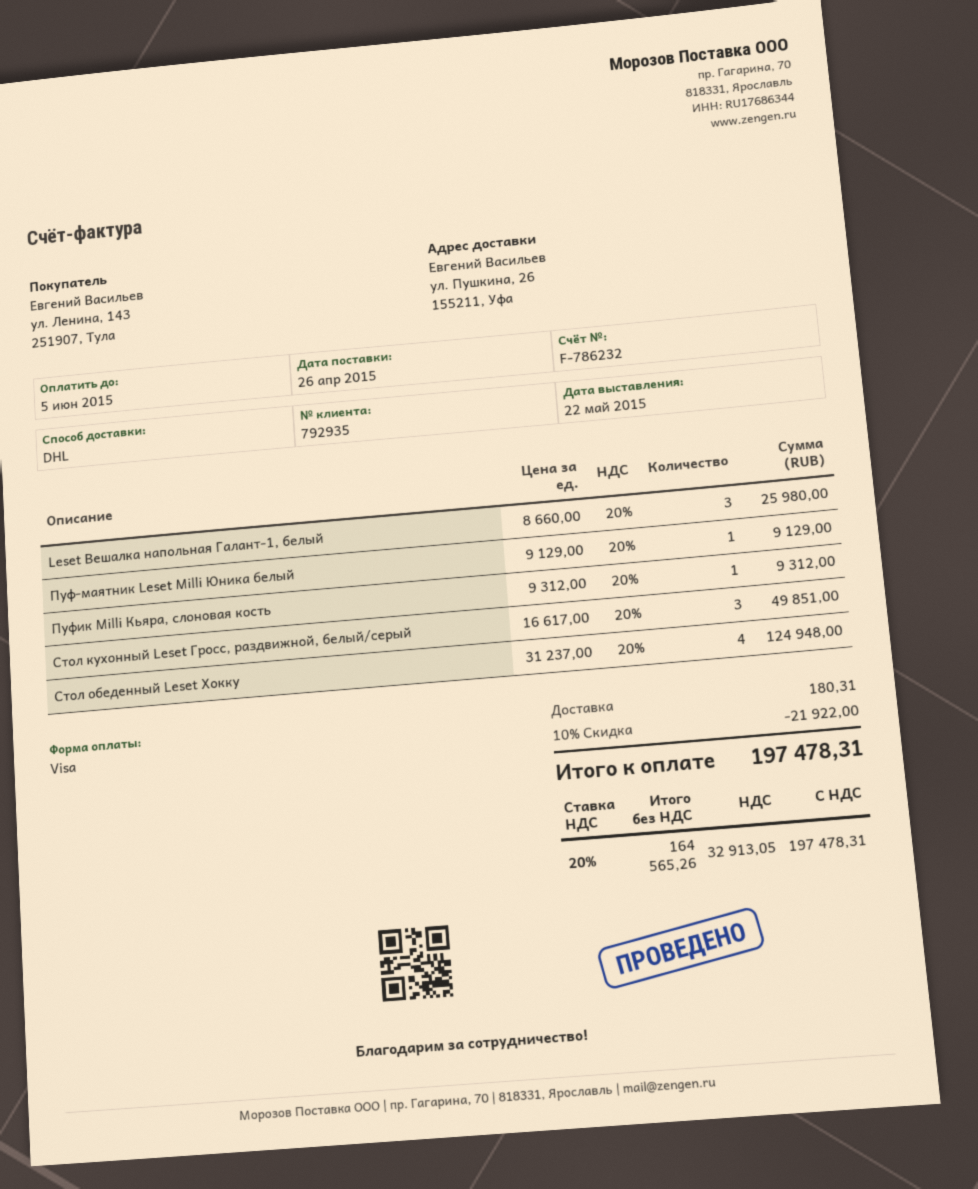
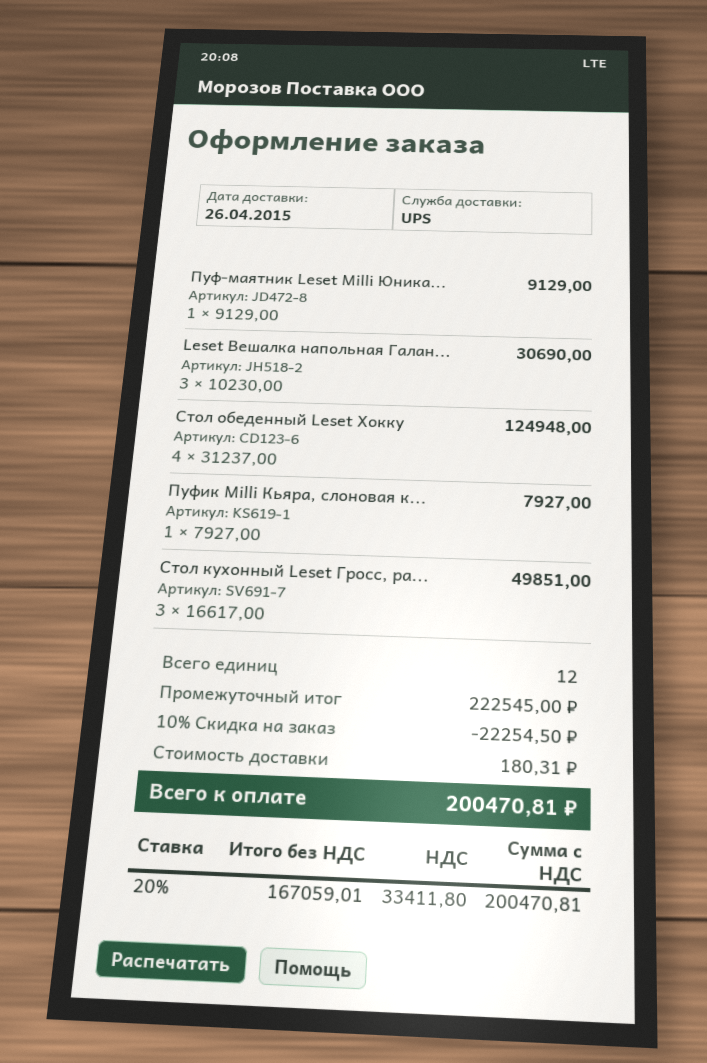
shipping method: DHL -> UPS
Leset Вешалка напольная Галант-1, белый: 3 x 8660.00 = 25980.00 -> 3 x 10230.00 = 30690.00
Пуфик Milli Кьяра, слоновая кость: 1 x 9312.00 = 9312.00 -> 1 x 7927.00 = 7927.00
discount: 10% = 21922.00 -> 10% = 22254.50
net: 164565.26 -> 167059.01
tax: 20% = 32913.05 -> 20% = 33411.80
total: 197478.31 -> 200470.81

